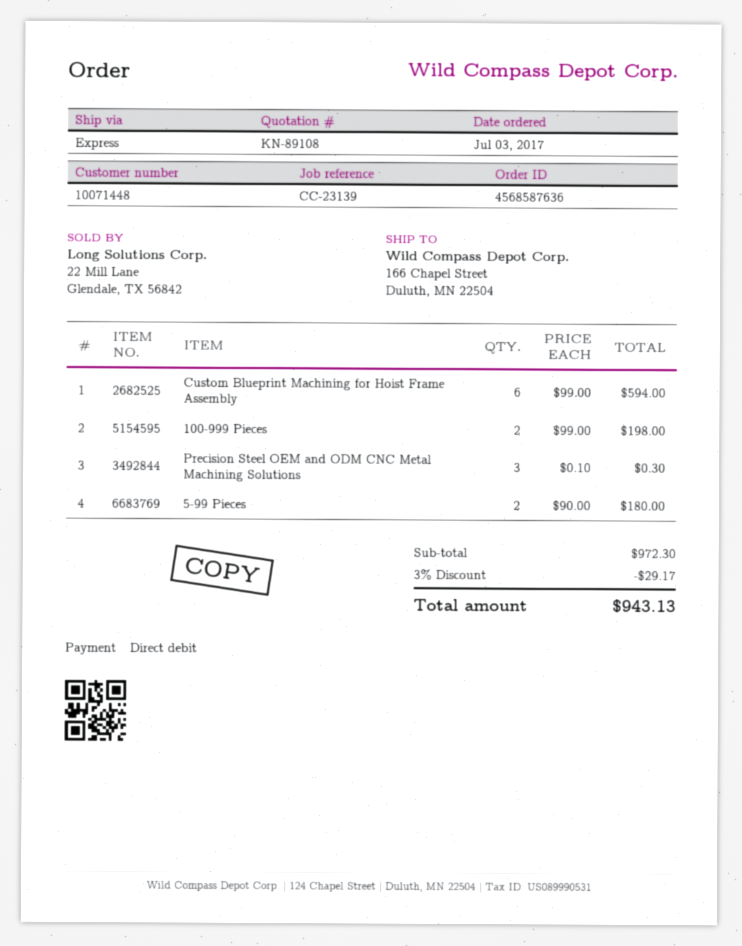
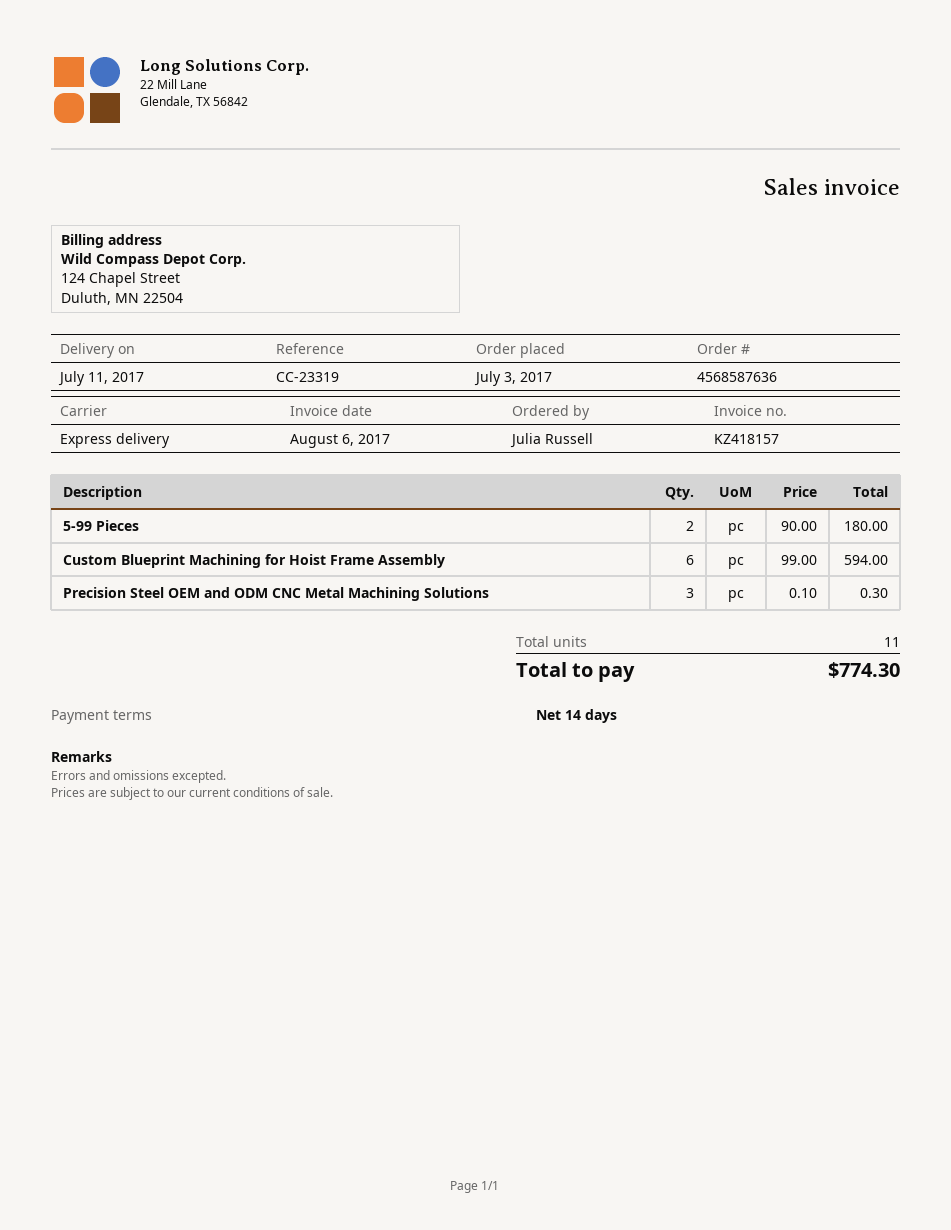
reference: CC-23139 -> CC-23319
100-999 Pieces: 2 x 99.00 = 198.00 -> none
discount: 3% = 29.17 -> none
total: 943.13 -> 774.30

